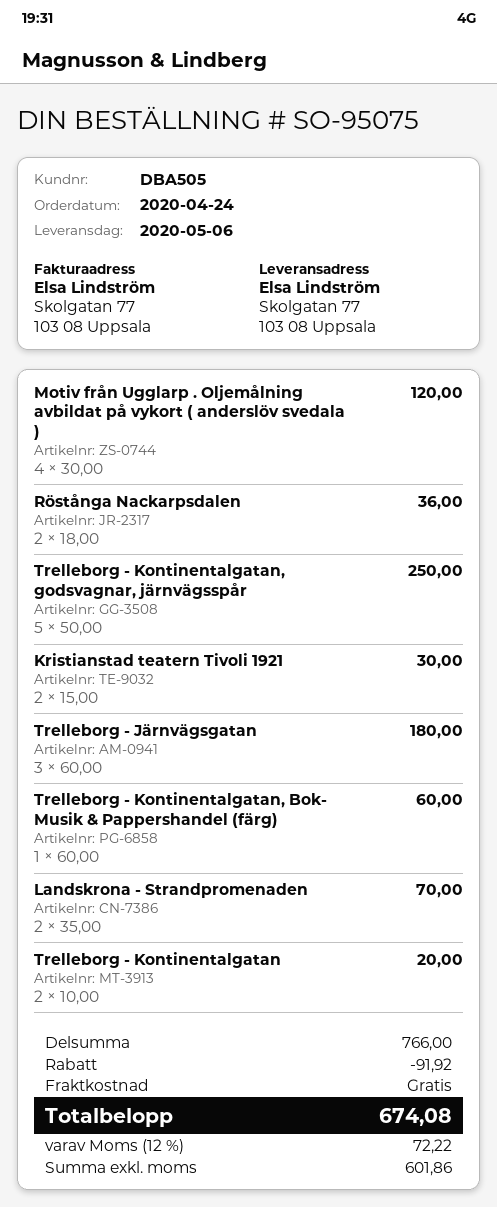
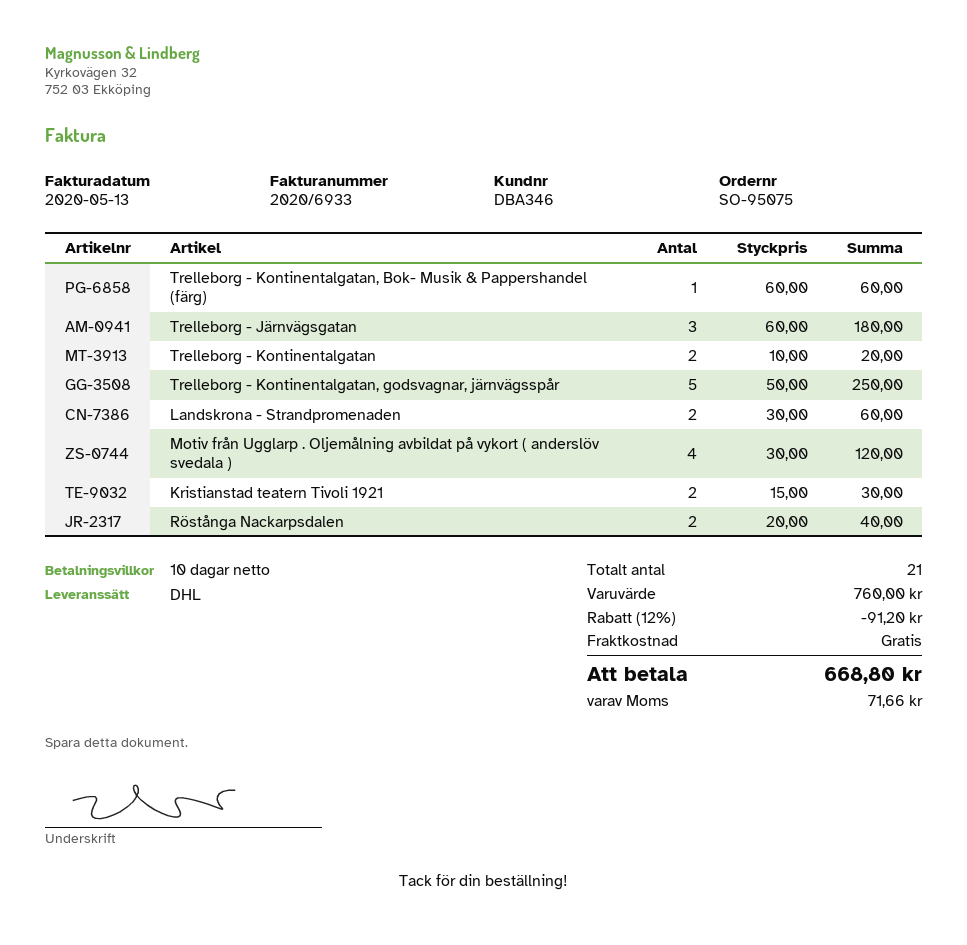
customer number: DBA505 -> DBA346
Röstånga Nackarpsdalen: 2 x 18.00 = 36.00 -> 2 x 20.00 = 40.00
Landskrona - Strandpromenaden: 2 x 35.00 = 70.00 -> 2 x 30.00 = 60.00
subtotal: 766.00 -> 760.00
discount: 91.92 -> 91.20
tax: 72.22 -> 71.66
total: 674.08 -> 668.80

